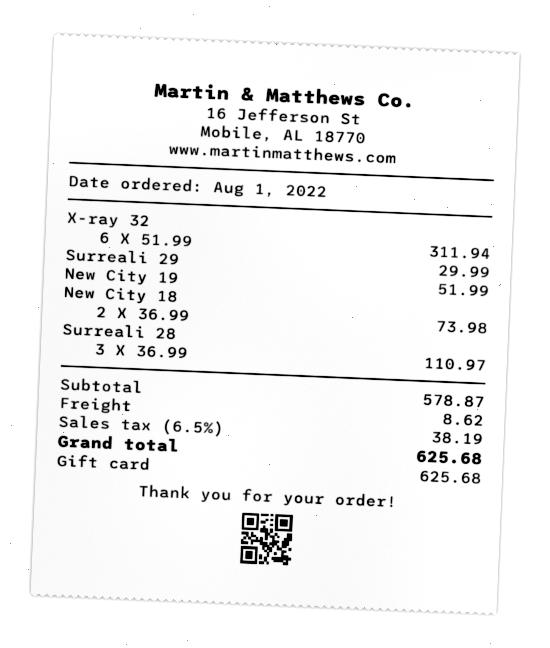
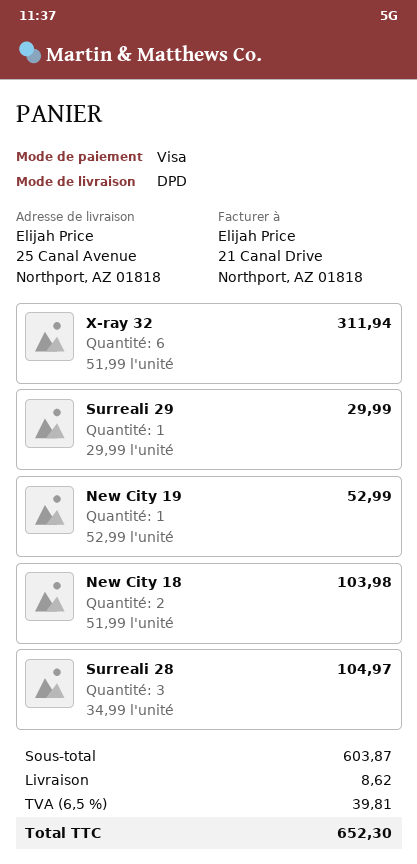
payment method: gift card -> Visa
New City 19: 1 x 51.99 = 51.99 -> 1 x 52.99 = 52.99
New City 18: 2 x 36.99 = 73.98 -> 2 x 51.99 = 103.98
Surreali 28: 3 x 36.99 = 110.97 -> 3 x 34.99 = 104.97
subtotal: 578.87 -> 603.87
tax: 6.5% = 38.19 -> 6.5% = 39.81
total: 625.68 -> 652.30

